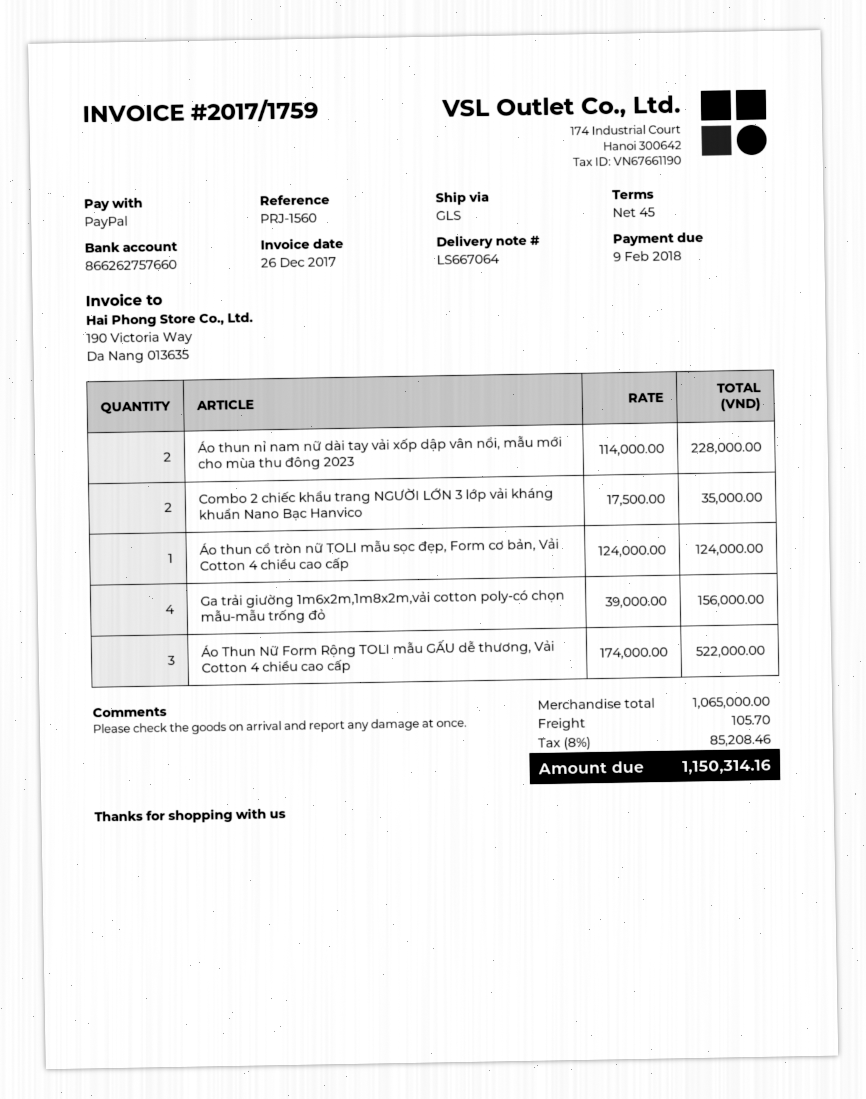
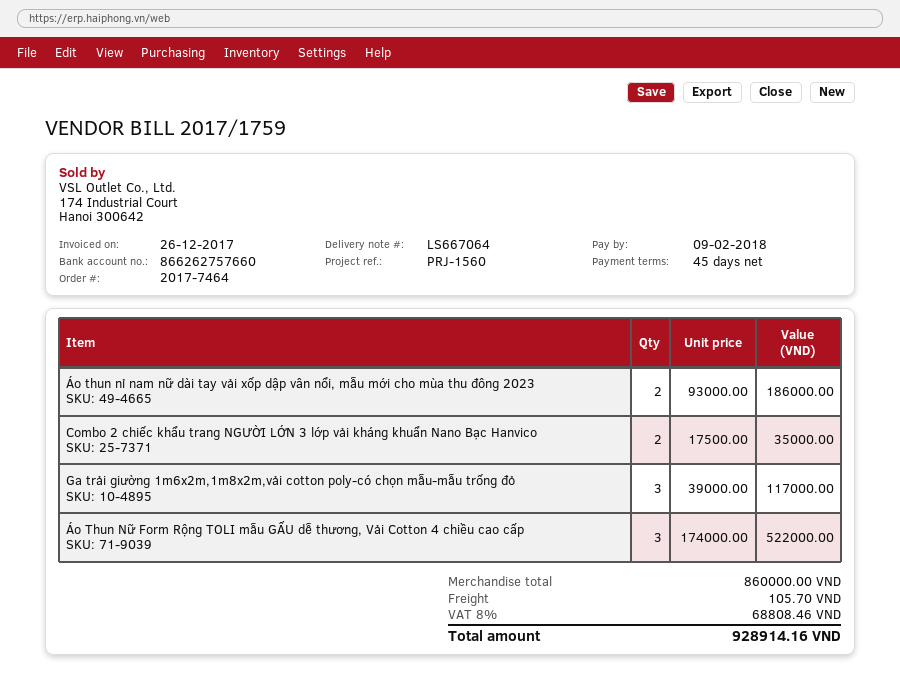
Áo thun nỉ nam nữ dài tay vải xốp dập vân nổi, mẫu mới cho mùa thu đông 2023: 2 x 114000.00 = 228000.00 -> 2 x 93000.00 = 186000.00
Áo thun cổ tròn nữ TOLI mẫu sọc đẹp, Form cơ bản, Vải Cotton 4 chiều cao cấp: 1 x 124000.00 = 124000.00 -> none
Ga trải giường 1m6x2m,1m8x2m,vải cotton poly-có chọn mẫu-mẫu trống đỏ: 4 x 39000.00 = 156000.00 -> 3 x 39000.00 = 117000.00
subtotal: 1065000.00 -> 860000.00
tax: 8% = 85208.46 -> 8% = 68808.46
total: 1150314.16 -> 928914.16

